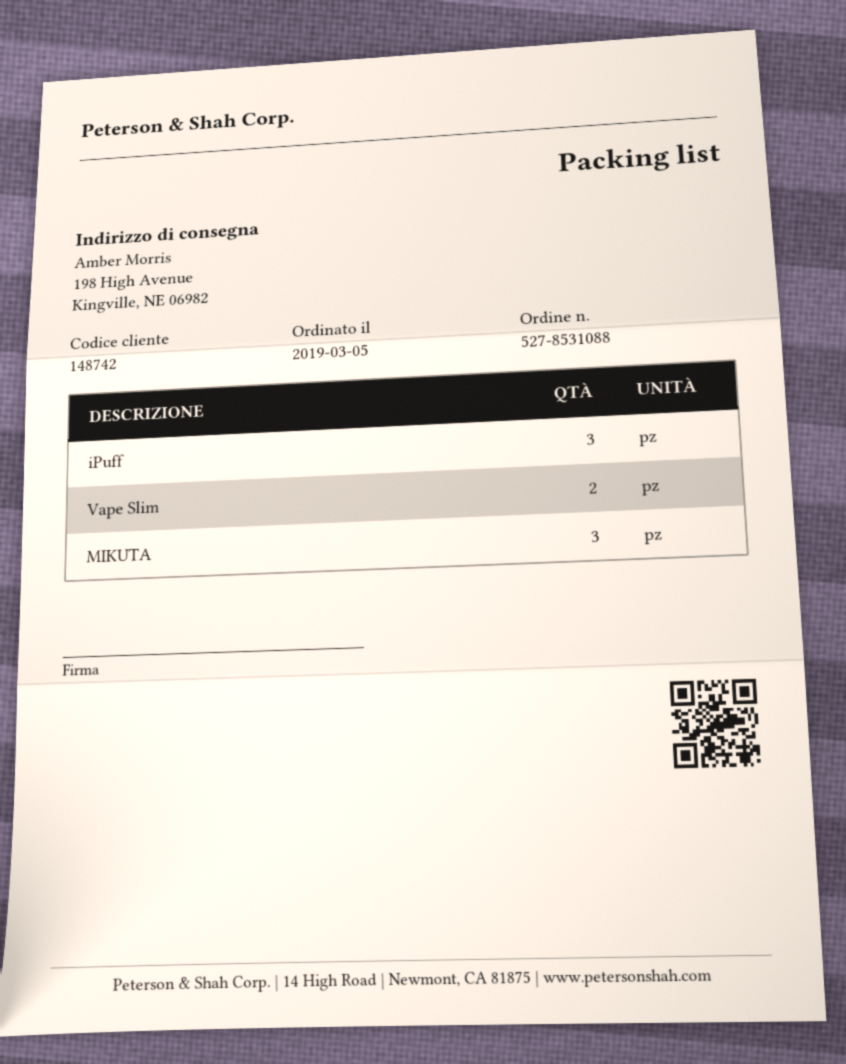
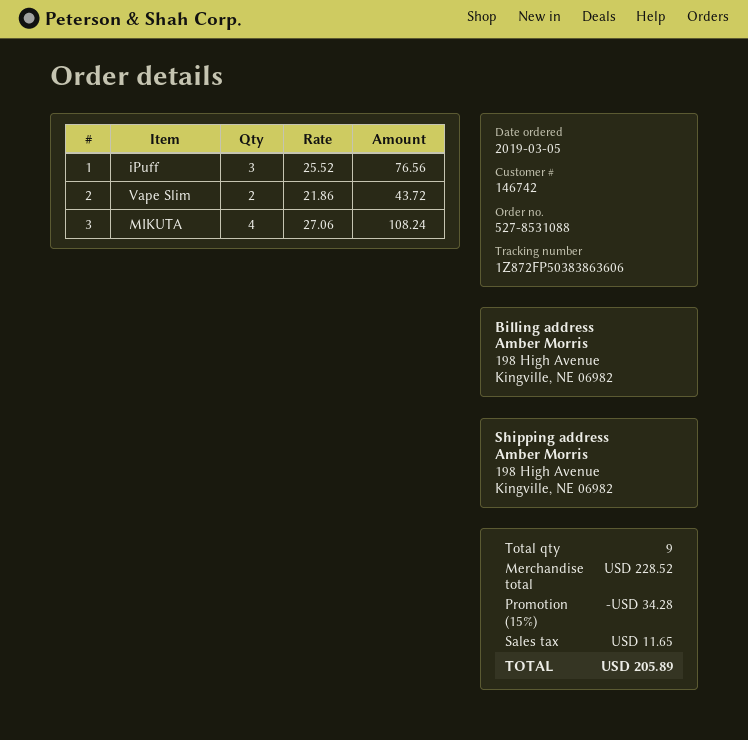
customer number: 148742 -> 146742
MIKUTA: 3 -> 4

